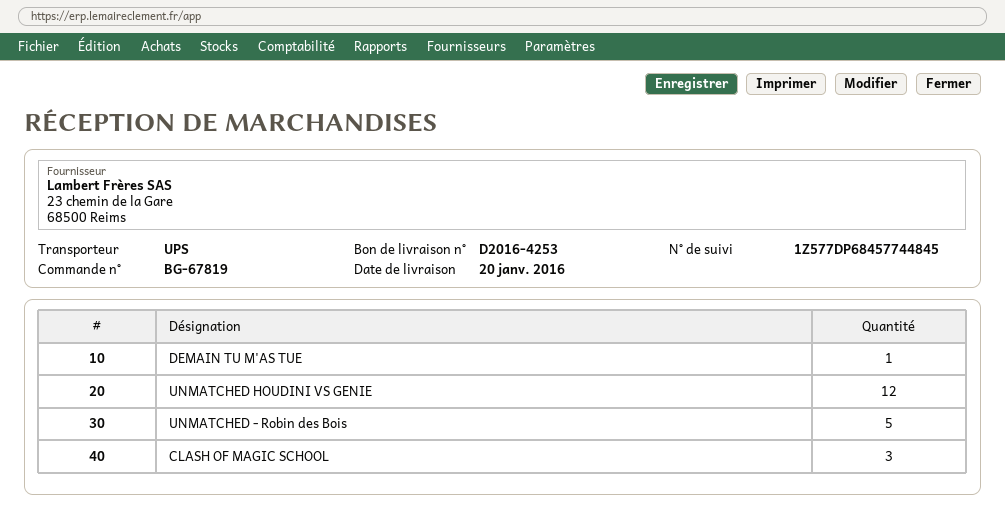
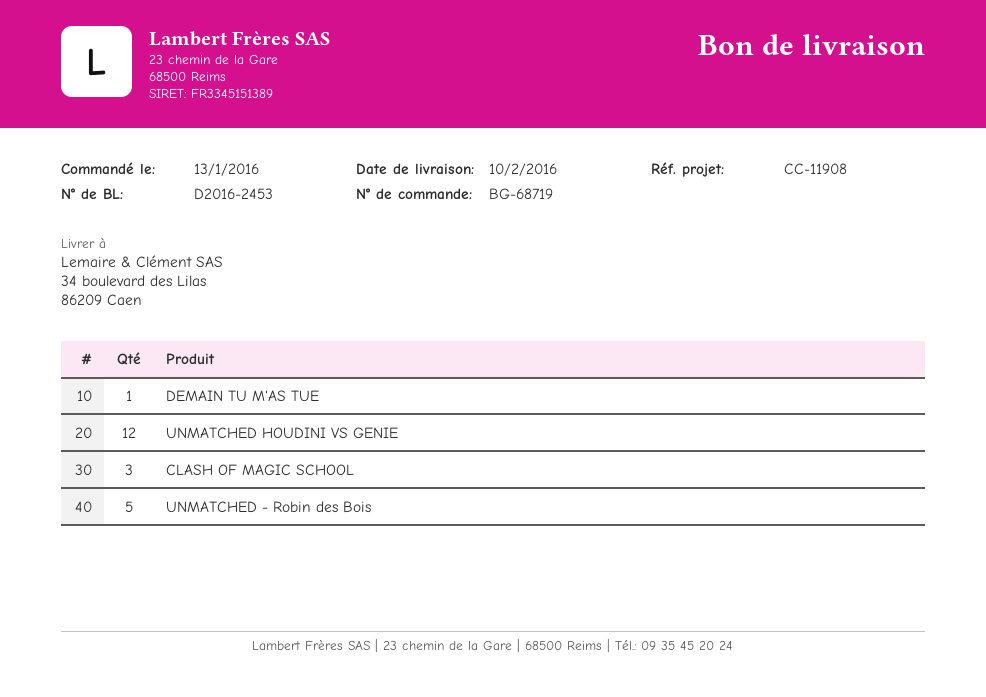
order number: BG-67819 -> BG-68719
delivery note number: D2016-4253 -> D2016-2453
delivery date: 2016-01-20 -> 2016-02-10

